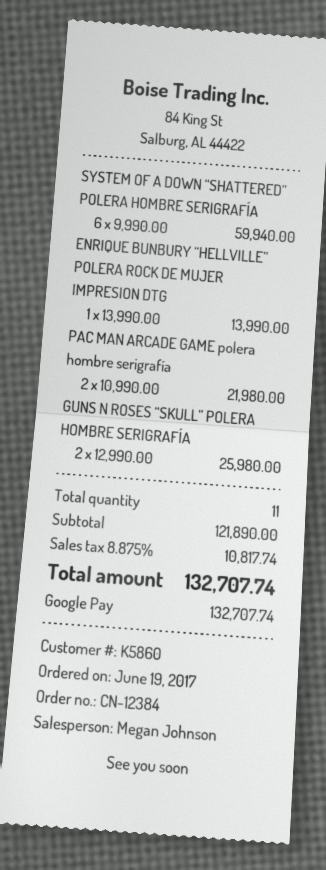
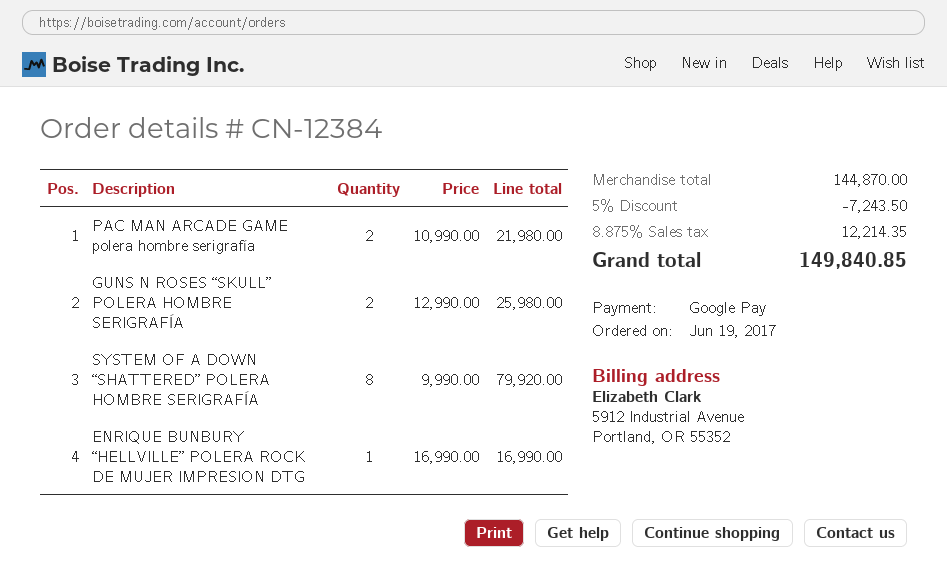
SYSTEM OF A DOWN “SHATTERED” POLERA HOMBRE SERIGRAFÍA: 6 x 9990.00 = 59940.00 -> 8 x 9990.00 = 79920.00
ENRIQUE BUNBURY “HELLVILLE” POLERA ROCK DE MUJER IMPRESION DTG: 1 x 13990.00 = 13990.00 -> 1 x 16990.00 = 16990.00
subtotal: 121890.00 -> 144870.00
discount: none -> 5% = 7243.50
tax: 8.875% = 10817.74 -> 8.875% = 12214.35
total: 132707.74 -> 149840.85

